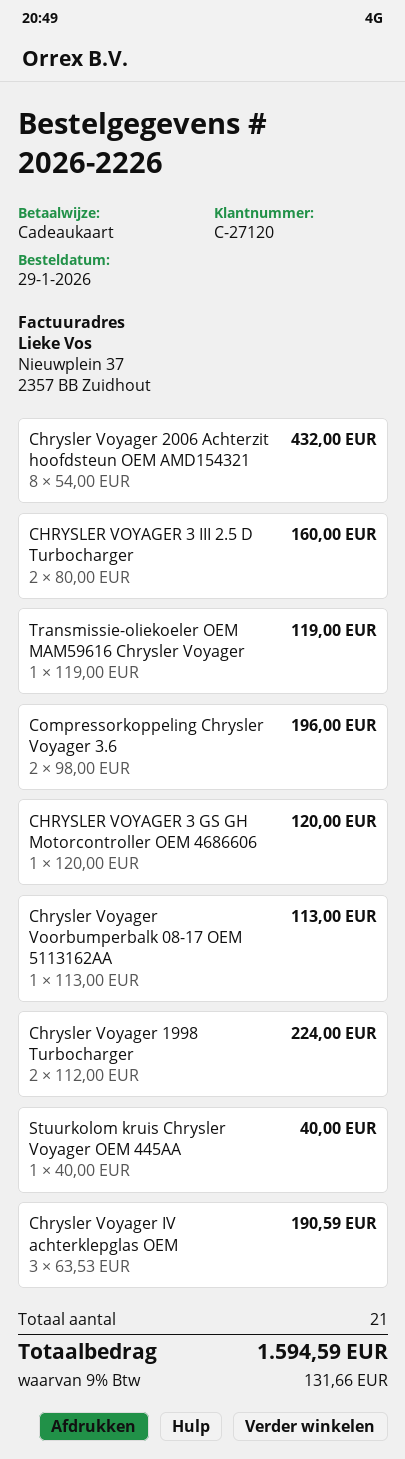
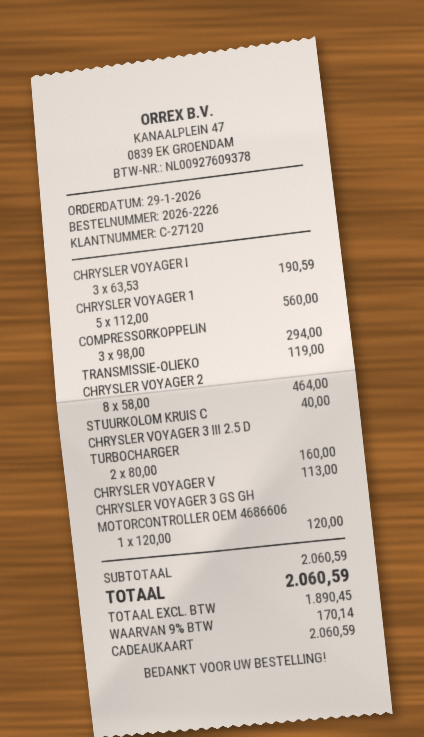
Chrysler Voyager 2006 Achterzit hoofdsteun OEM AMD154321: 8 x 54.00 = 432.00 -> 8 x 58.00 = 464.00
Compressorkoppeling Chrysler Voyager 3.6: 2 x 98.00 = 196.00 -> 3 x 98.00 = 294.00
Chrysler Voyager 1998 Turbocharger: 2 x 112.00 = 224.00 -> 5 x 112.00 = 560.00
tax: 9% = 131.66 -> 9% = 170.14
total: 1594.59 -> 2060.59

